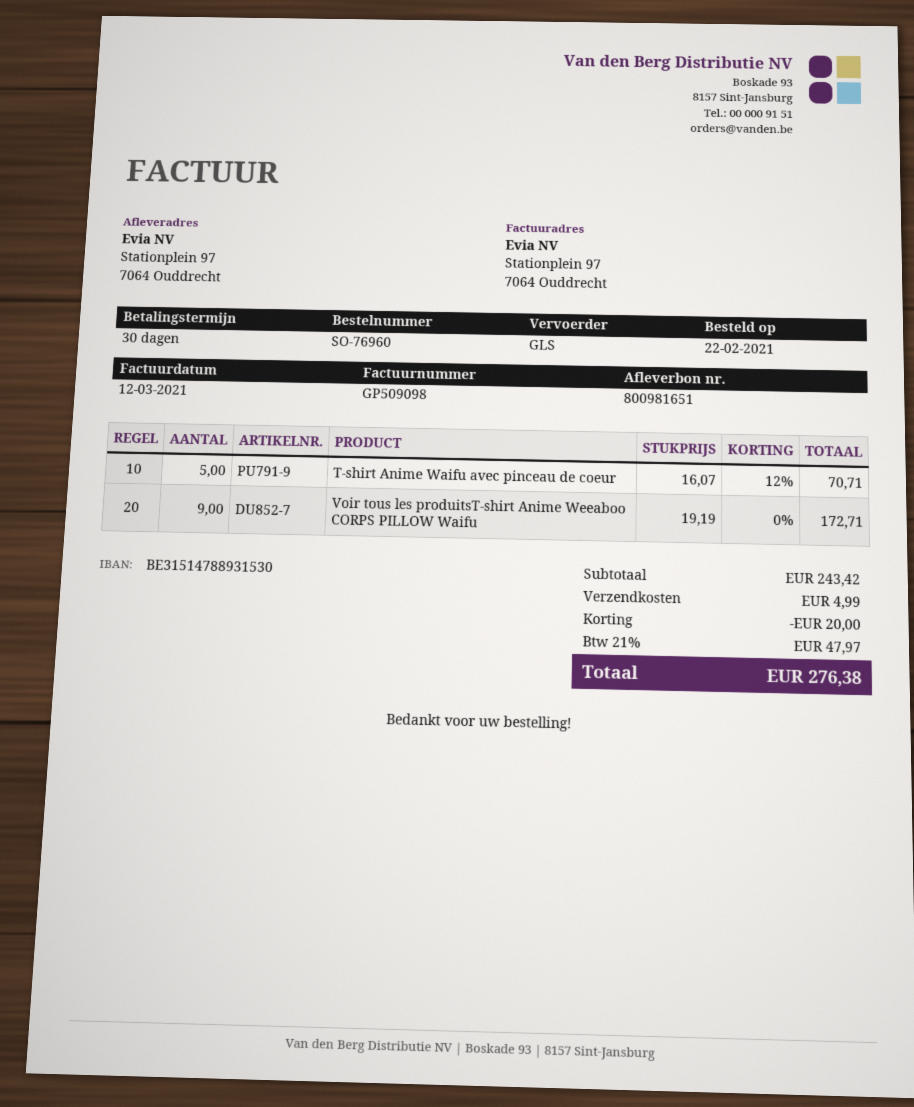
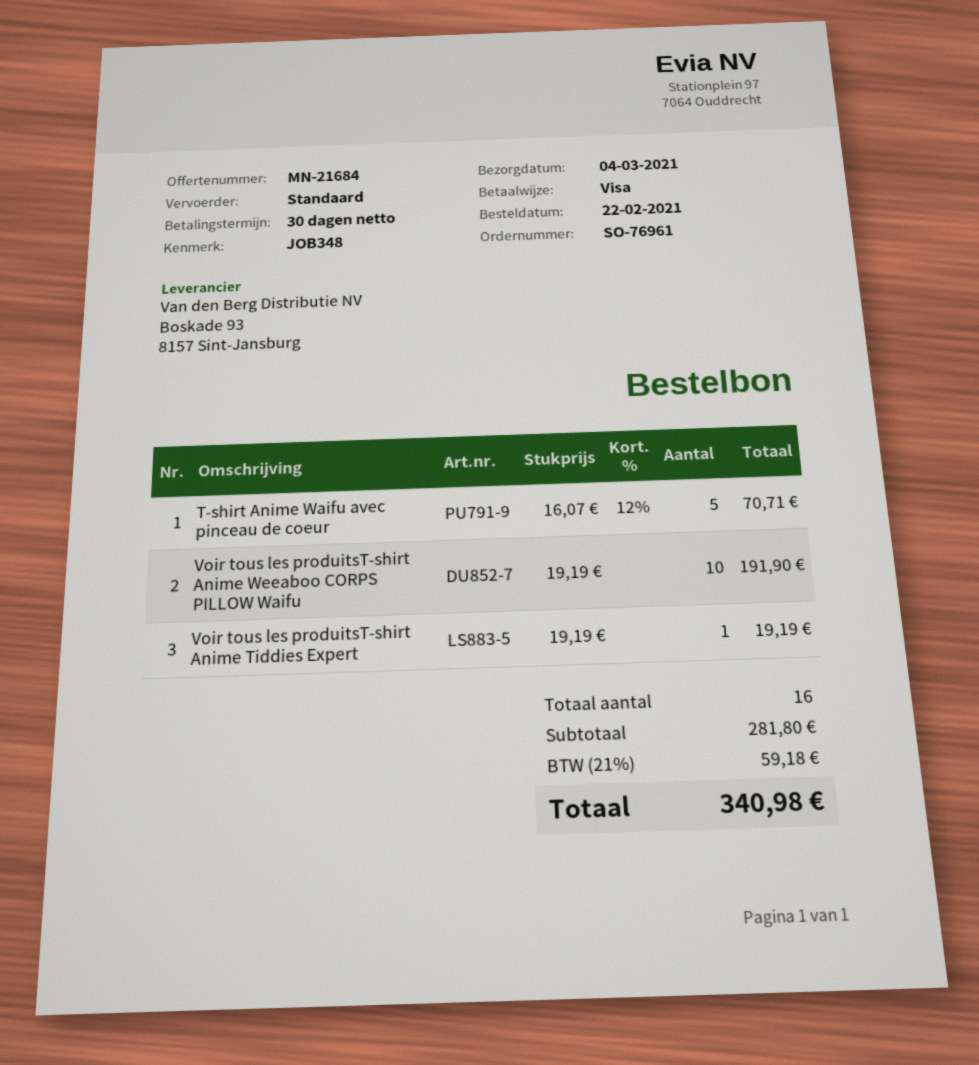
order number: SO-76960 -> SO-76961
shipping method: GLS -> standard
Voir tous les produitsT-shirt Anime Weeaboo CORPS PILLOW Waifu: 9 x 19.19 = 172.71 -> 10 x 19.19 = 191.90
Voir tous les produitsT-shirt Anime Tiddies Expert: none -> 1 x 19.19 = 19.19
subtotal: 243.42 -> 281.80
discount: 20.00 -> none
shipping: 4.99 -> none
tax: 21% = 47.97 -> 21% = 59.18
total: 276.38 -> 340.98

